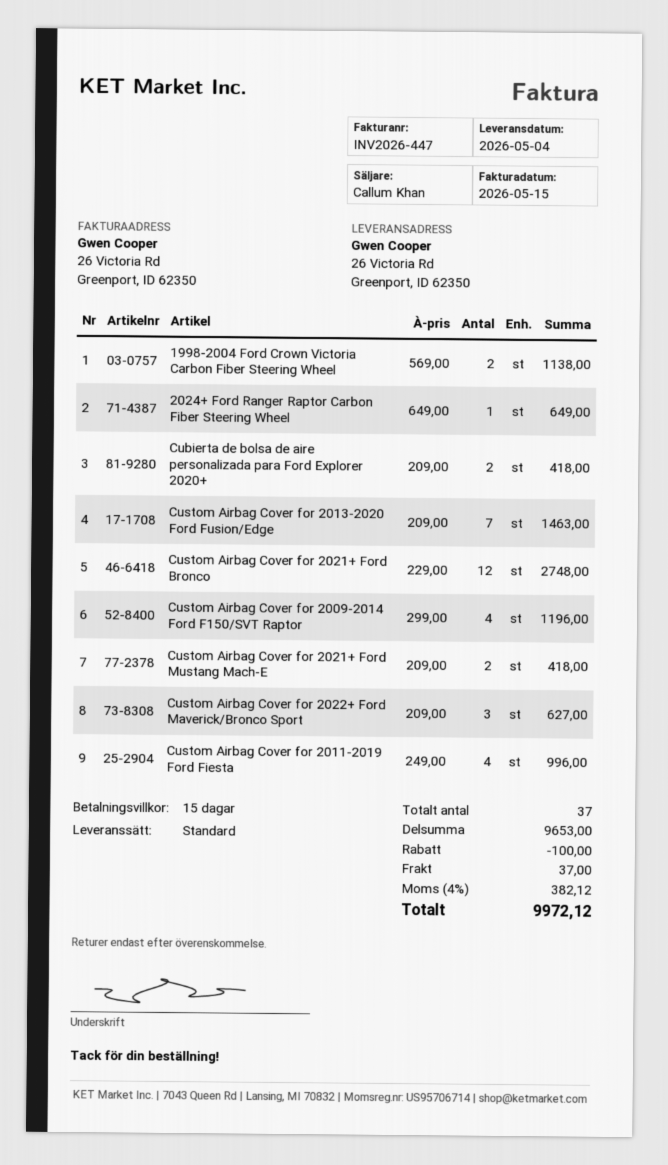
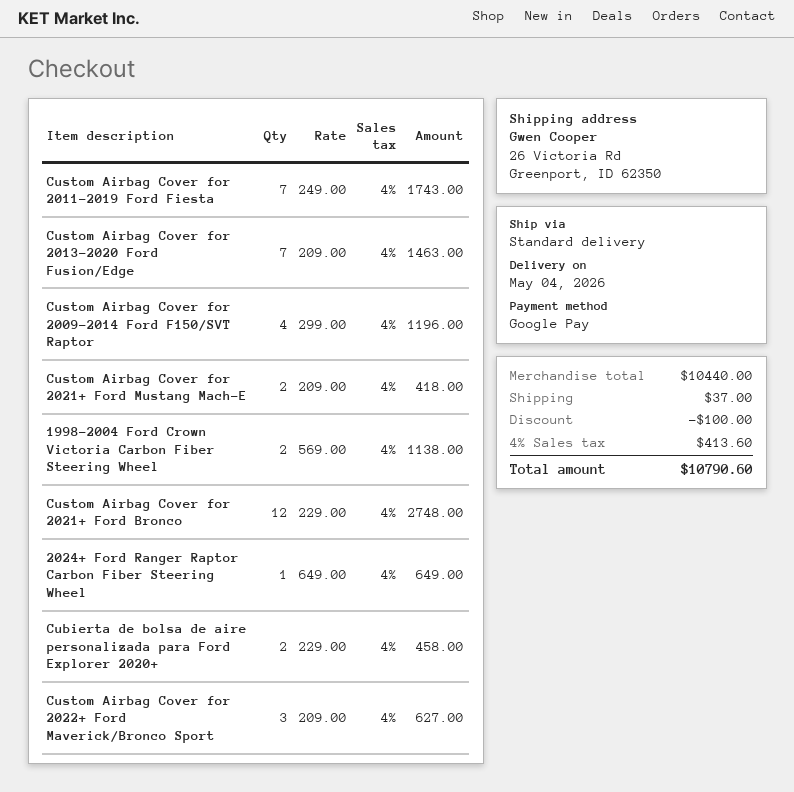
Cubierta de bolsa de aire personalizada para Ford Explorer 2020+: 2 x 209.00 = 418.00 -> 2 x 229.00 = 458.00
Custom Airbag Cover for 2011-2019 Ford Fiesta: 4 x 249.00 = 996.00 -> 7 x 249.00 = 1743.00
subtotal: 9653.00 -> 10440.00
tax: 4% = 382.12 -> 4% = 413.60
total: 9972.12 -> 10790.60

